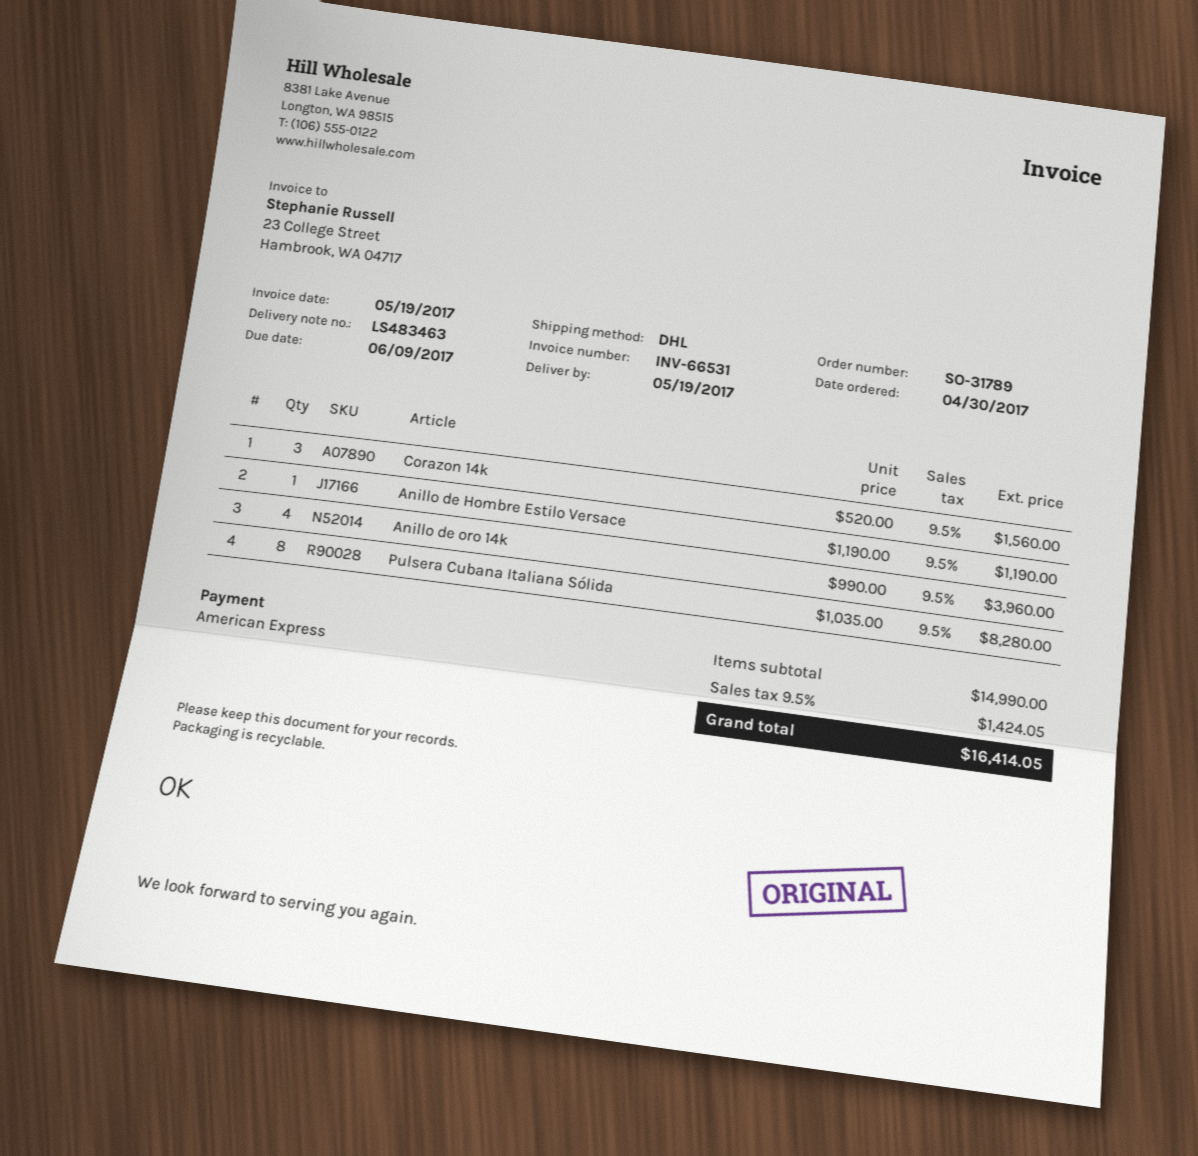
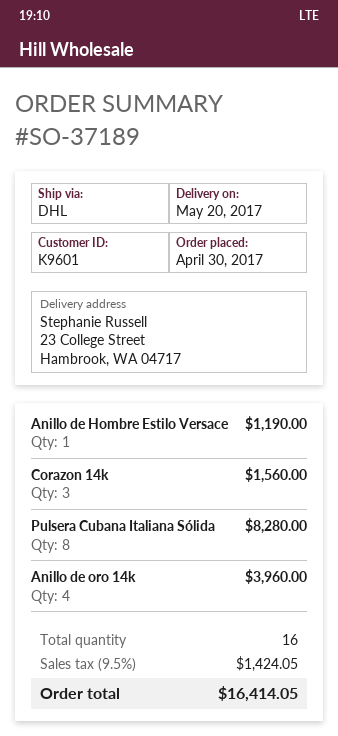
order number: SO-31789 -> SO-37189
delivery date: 2017-05-19 -> 2017-05-20

